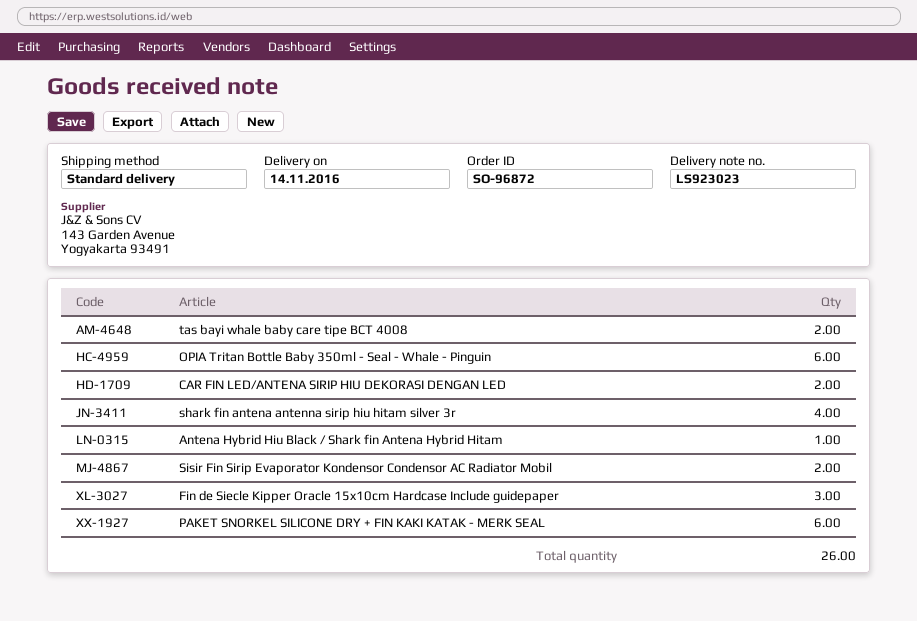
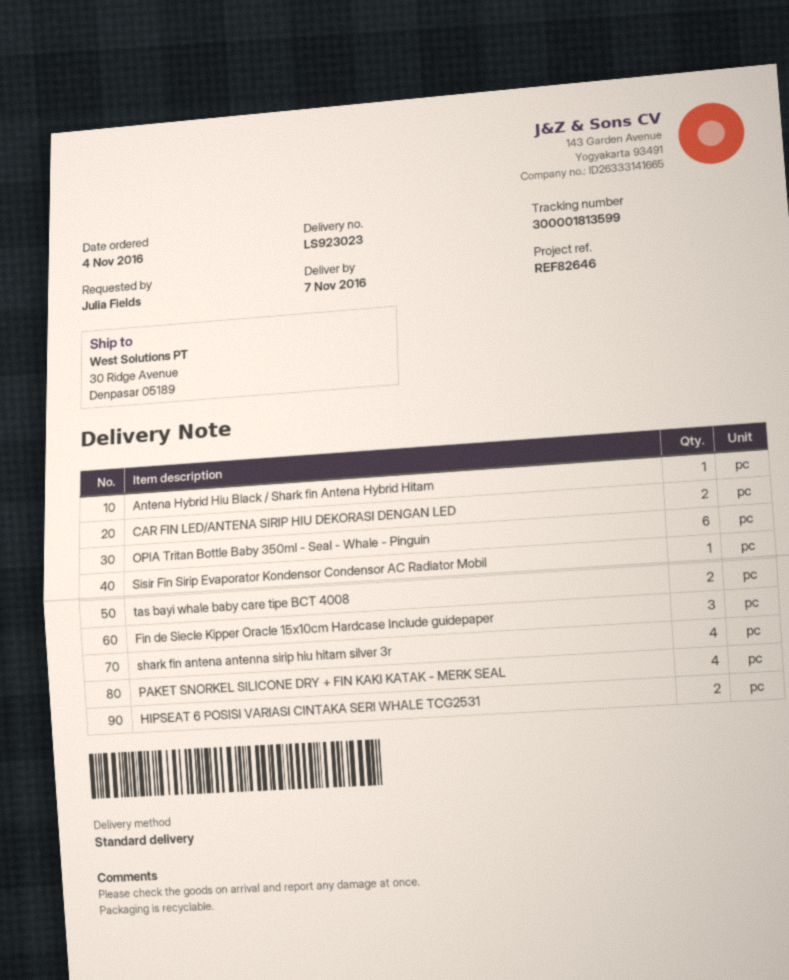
delivery date: 2016-11-14 -> 2016-11-07
Sisir Fin Sirip Evaporator Kondensor Condensor AC Radiator Mobil: 2 -> 1
PAKET SNORKEL SILICONE DRY + FIN KAKI KATAK - MERK SEAL: 6 -> 4
HIPSEAT 6 POSISI VARIASI CINTAKA SERI WHALE TCG2531: none -> 2

